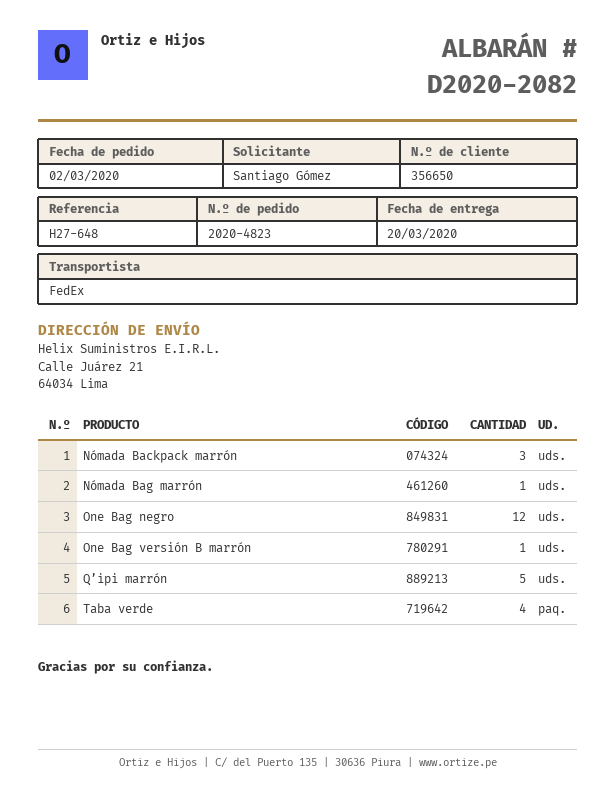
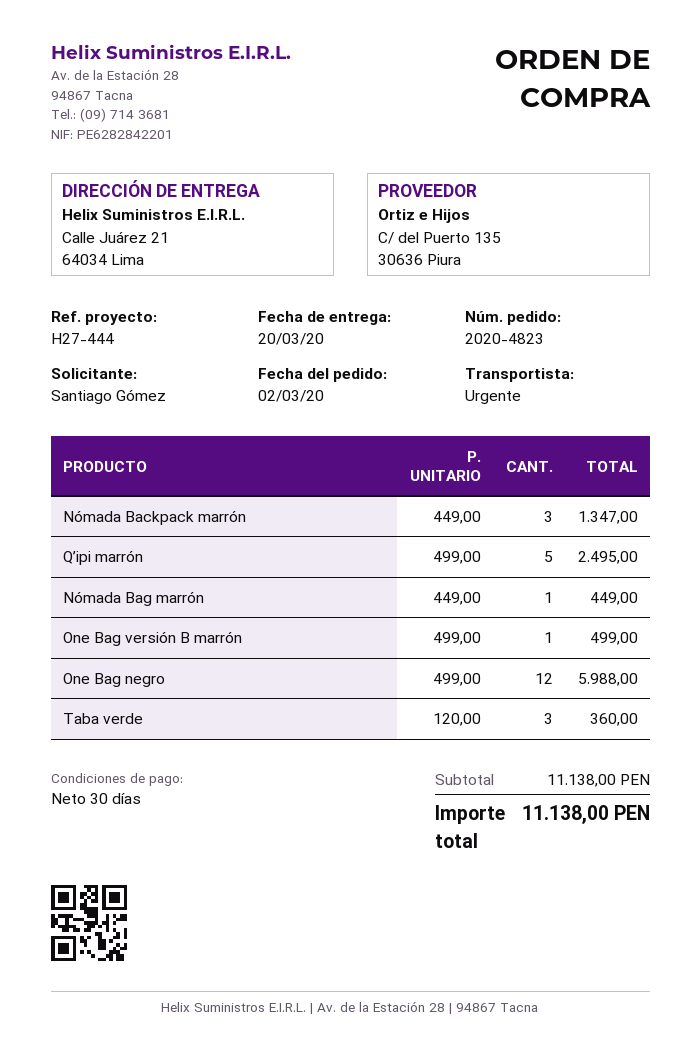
reference: H27-648 -> H27-444
shipping method: FedEx -> express
Taba verde: 4 -> 3

